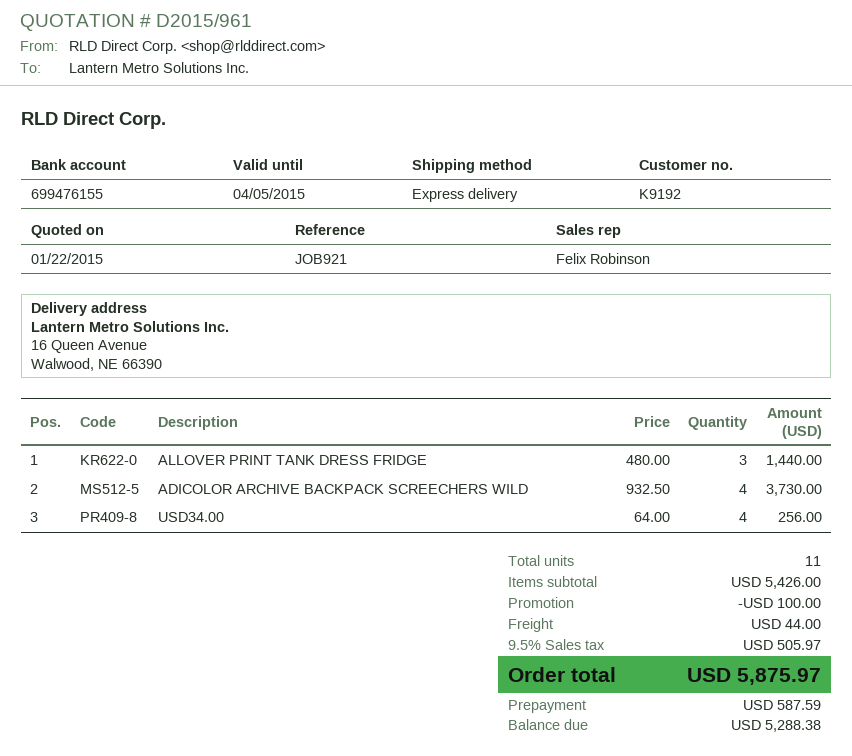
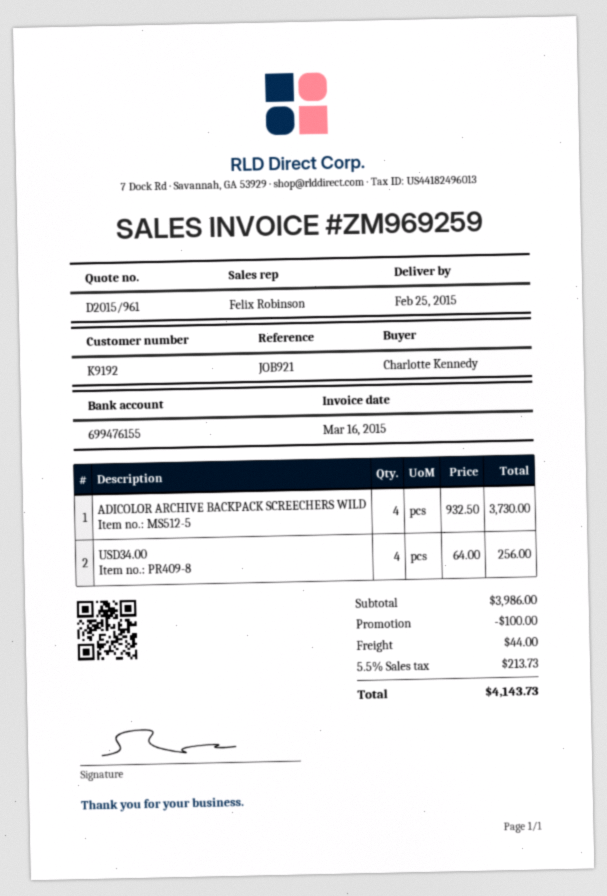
ALLOVER PRINT TANK DRESS FRIDGE: 3 x 480.00 = 1440.00 -> none
subtotal: 5426.00 -> 3986.00
tax: 9.5% = 505.97 -> 5.5% = 213.73
total: 5875.97 -> 4143.73

